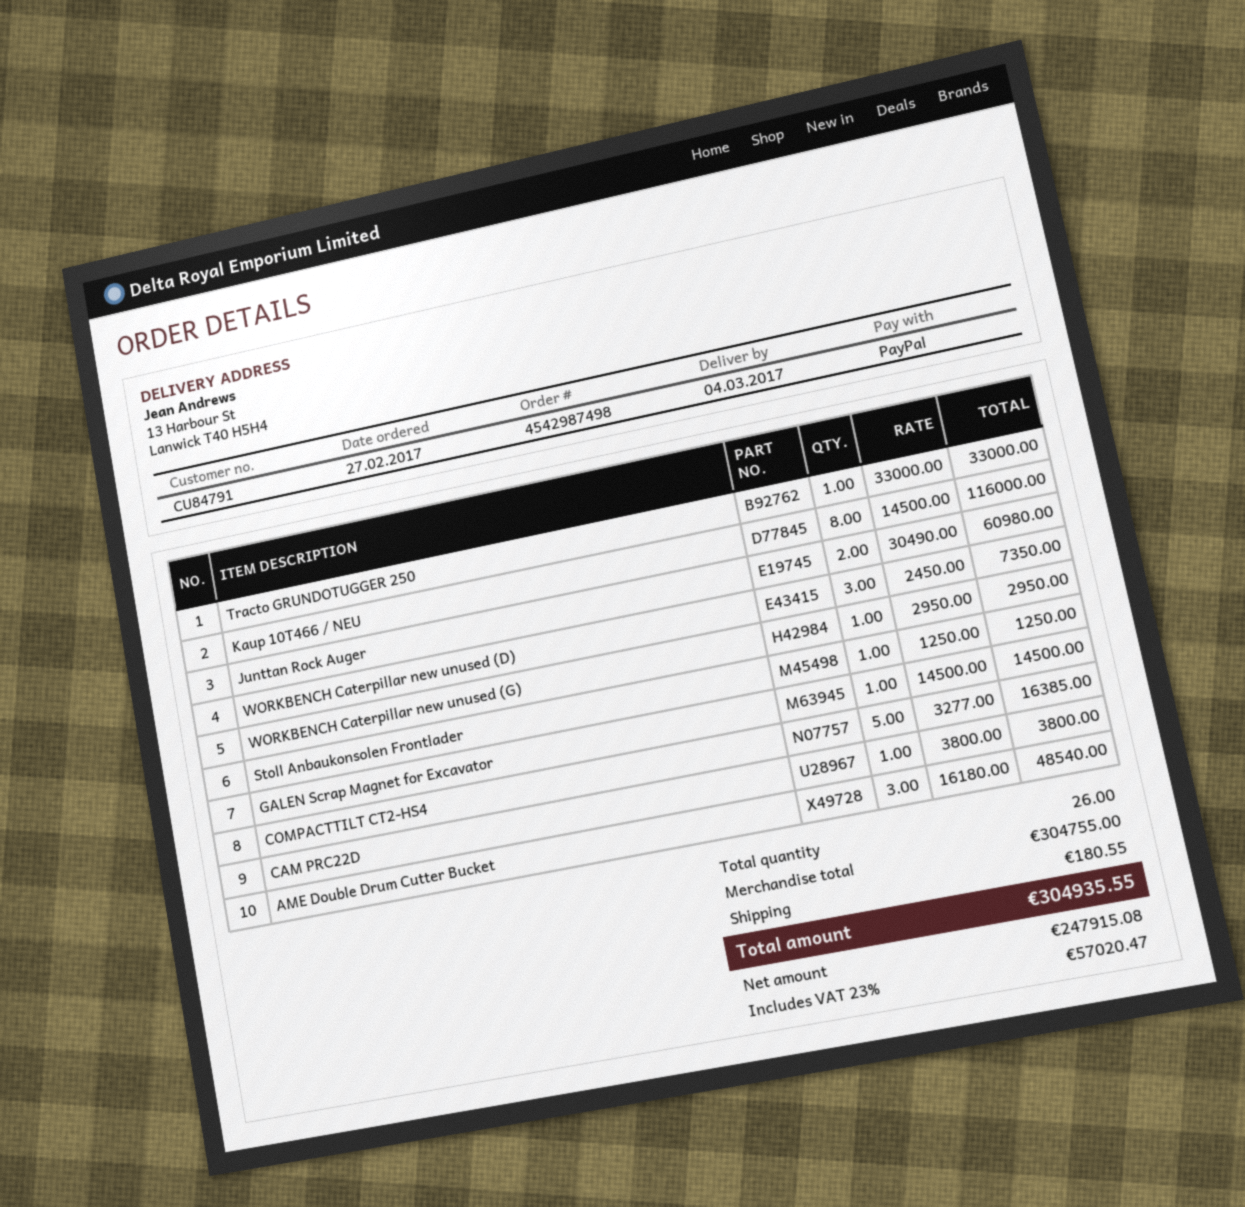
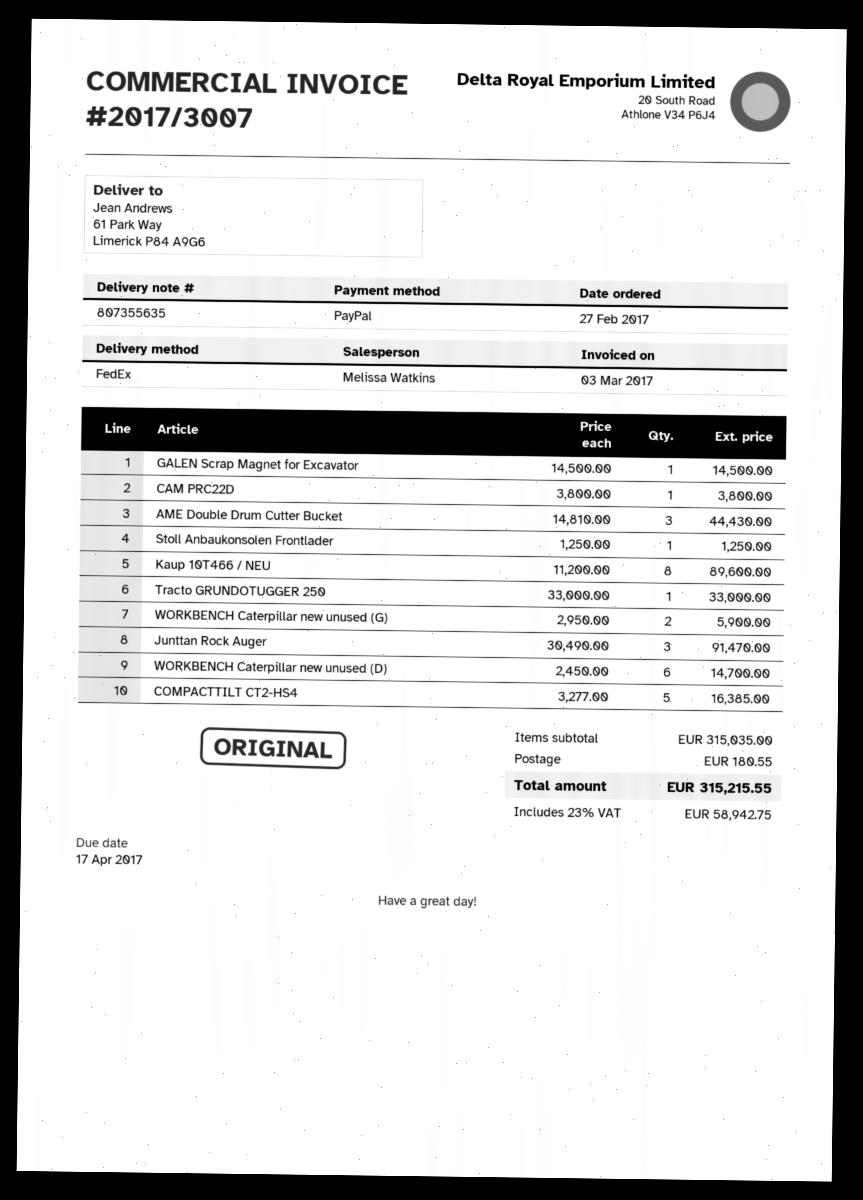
ship to: 13 Harbour St, Lanwick T40 H5H4 -> 61 Park Way, Limerick P84 A9G6
Kaup 10T466 / NEU: 8 x 14500.00 = 116000.00 -> 8 x 11200.00 = 89600.00
Junttan Rock Auger: 2 x 30490.00 = 60980.00 -> 3 x 30490.00 = 91470.00
WORKBENCH Caterpillar new unused (D): 3 x 2450.00 = 7350.00 -> 6 x 2450.00 = 14700.00
WORKBENCH Caterpillar new unused (G): 1 x 2950.00 = 2950.00 -> 2 x 2950.00 = 5900.00
AME Double Drum Cutter Bucket: 3 x 16180.00 = 48540.00 -> 3 x 14810.00 = 44430.00
subtotal: 304755.00 -> 315035.00
tax: 23% = 57020.47 -> 23% = 58942.75
total: 304935.55 -> 315215.55

